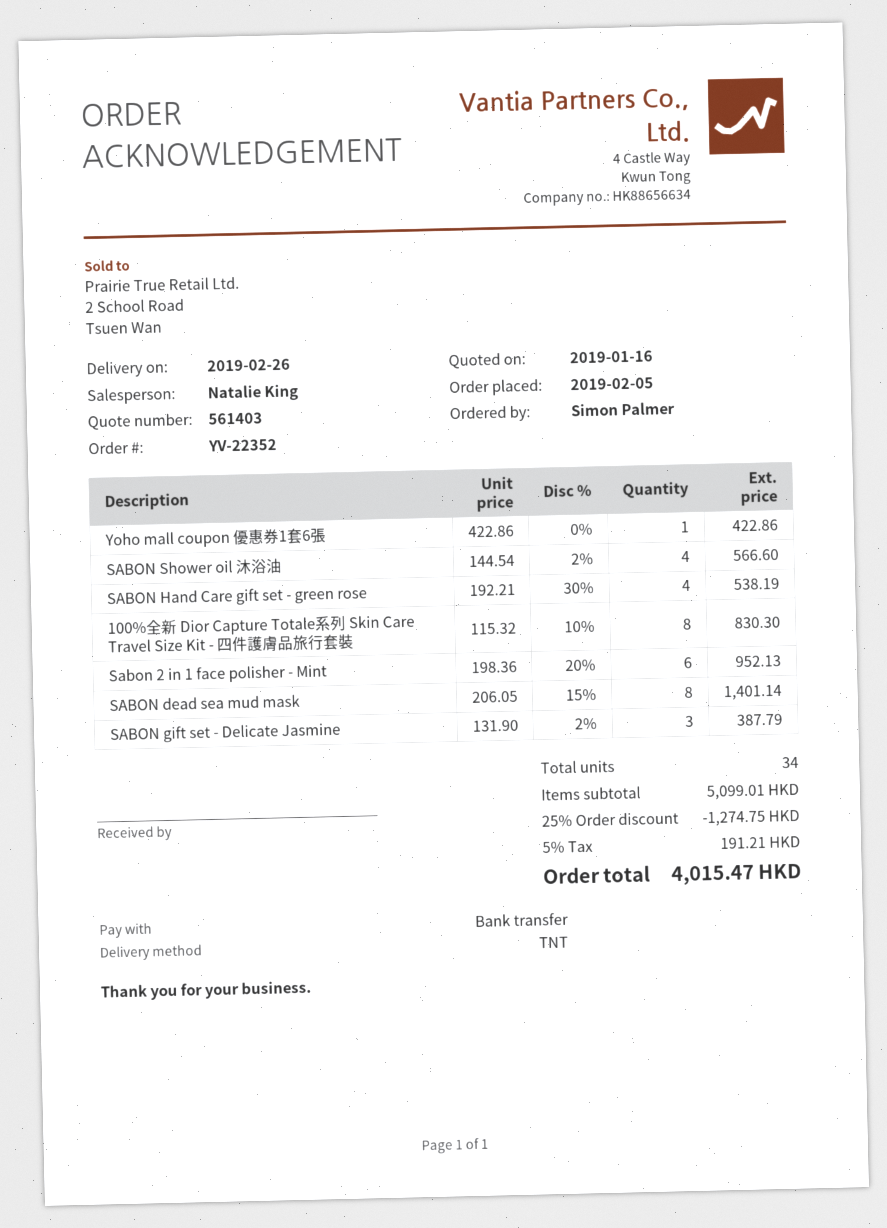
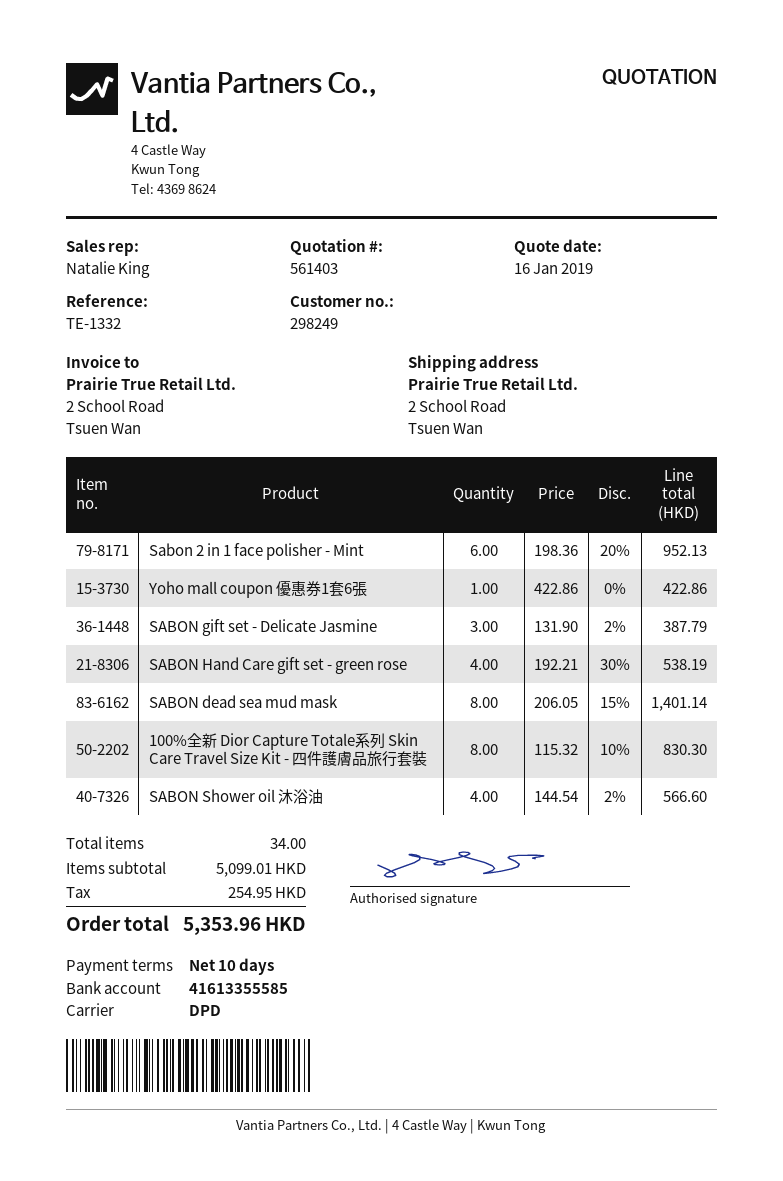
shipping method: TNT -> DPD
discount: 25% = 1274.75 -> none
tax: 191.21 -> 254.95
total: 4015.47 -> 5353.96

